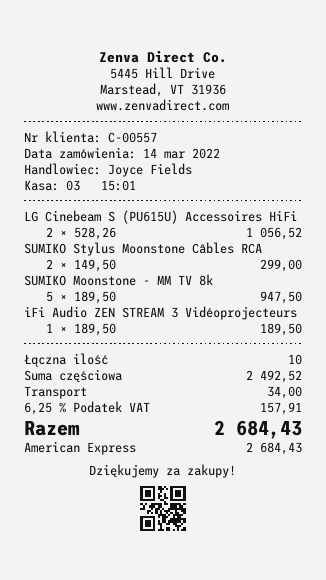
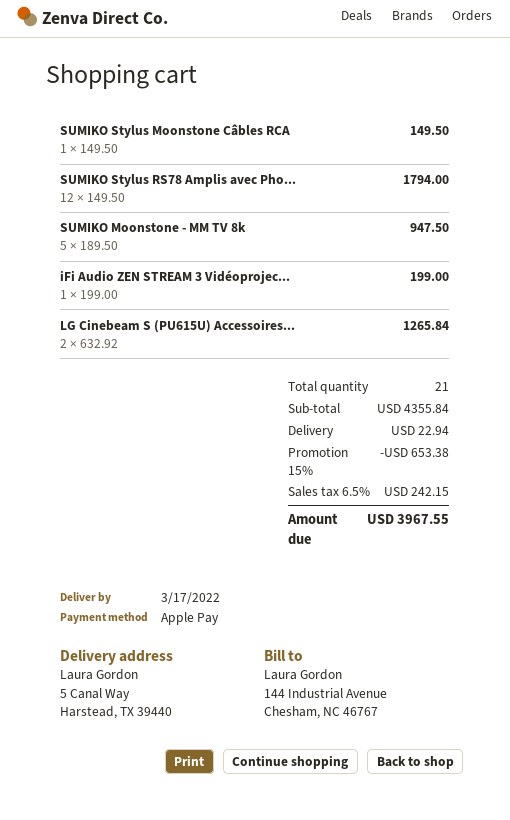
payment method: American Express -> Apple Pay
LG Cinebeam S (PU615U) Accessoires HiFi: 2 x 528.26 = 1056.52 -> 2 x 632.92 = 1265.84
SUMIKO Stylus Moonstone Câbles RCA: 2 x 149.50 = 299.00 -> 1 x 149.50 = 149.50
iFi Audio ZEN STREAM 3 Vidéoprojecteurs: 1 x 189.50 = 189.50 -> 1 x 199.00 = 199.00
SUMIKO Stylus RS78 Amplis avec Pho...: none -> 12 x 149.50 = 1794.00
total quantity: 10 -> 21
subtotal: 2492.52 -> 4355.84
discount: none -> 15% = 653.38
shipping: 34.00 -> 22.94
tax: 6.25% = 157.91 -> 6.5% = 242.15
total: 2684.43 -> 3967.55

